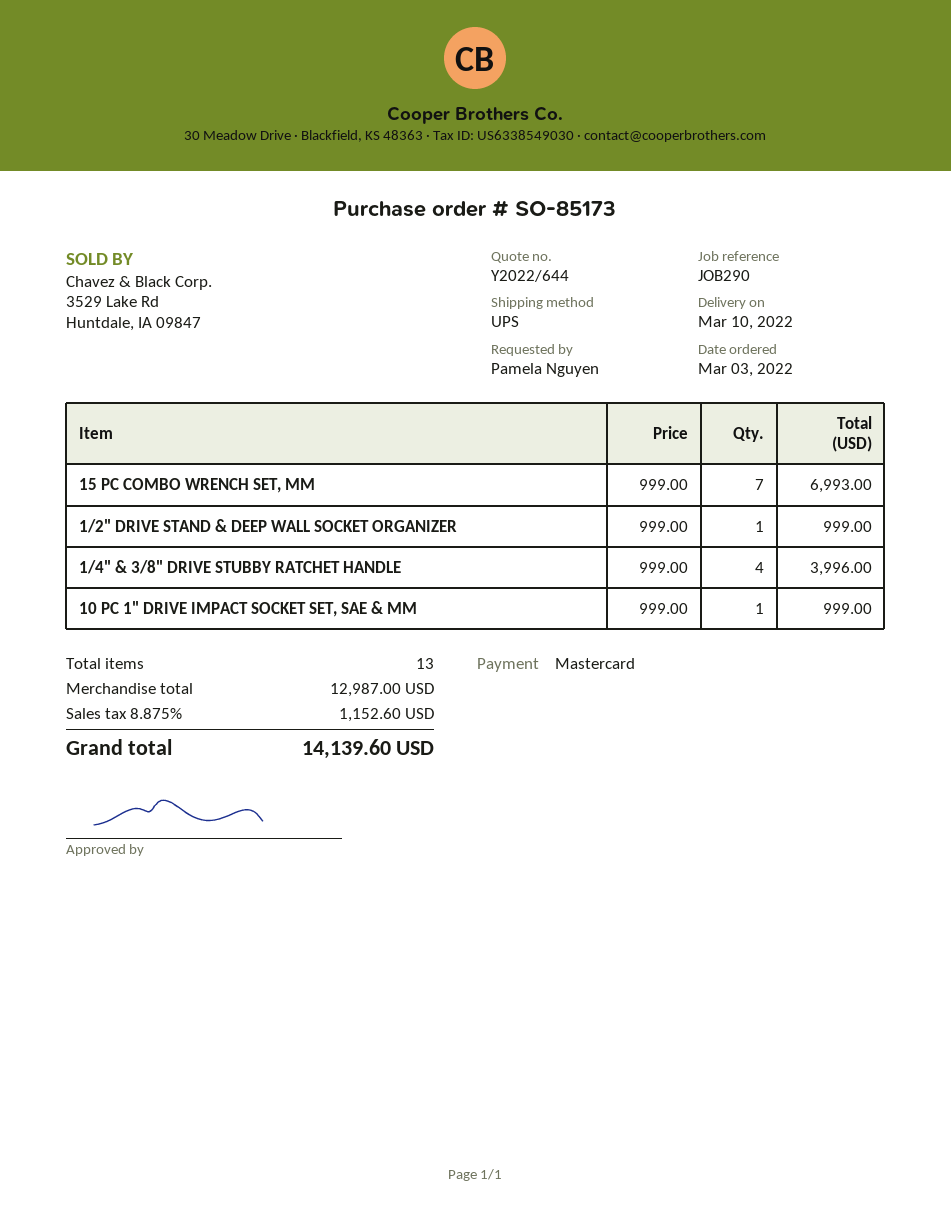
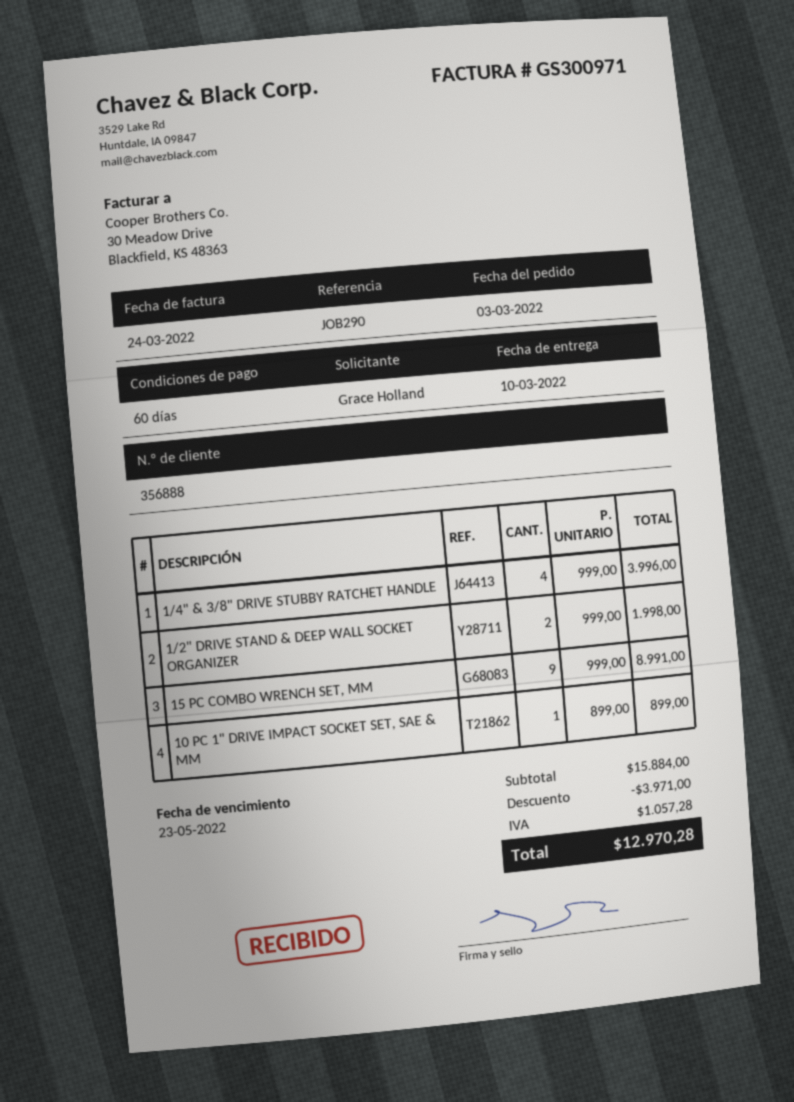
ordered by: Pamela Nguyen -> Grace Holland
15 PC COMBO WRENCH SET, MM: 7 x 999.00 = 6993.00 -> 9 x 999.00 = 8991.00
1/2" DRIVE STAND & DEEP WALL SOCKET ORGANIZER: 1 x 999.00 = 999.00 -> 2 x 999.00 = 1998.00
10 PC 1" DRIVE IMPACT SOCKET SET, SAE & MM: 1 x 999.00 = 999.00 -> 1 x 899.00 = 899.00
subtotal: 12987.00 -> 15884.00
discount: none -> 3971.00
tax: 1152.60 -> 1057.28
total: 14139.60 -> 12970.28

